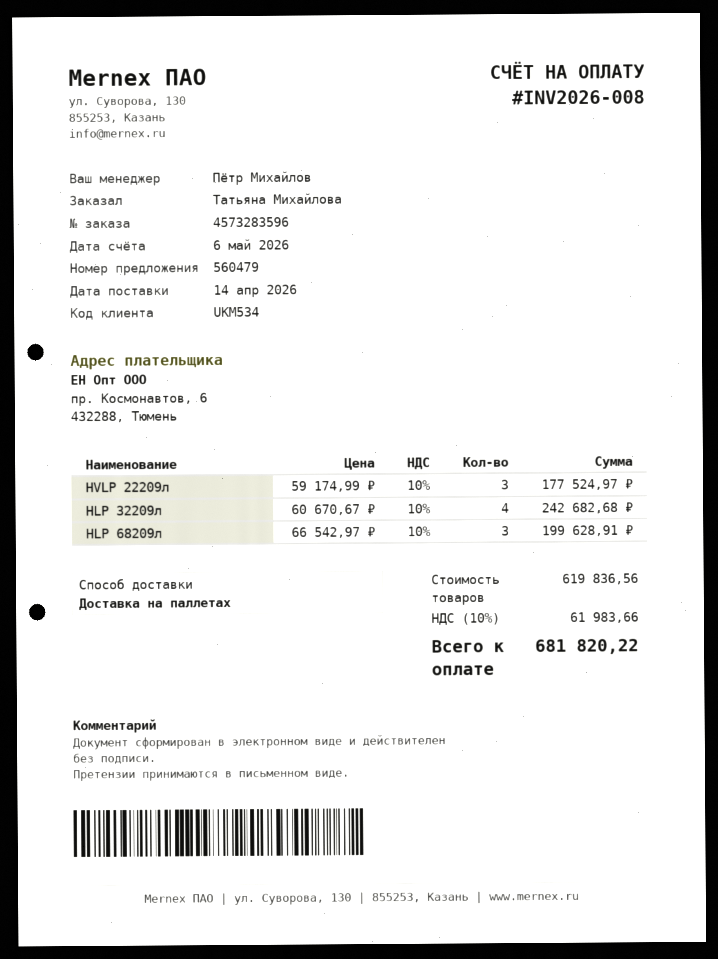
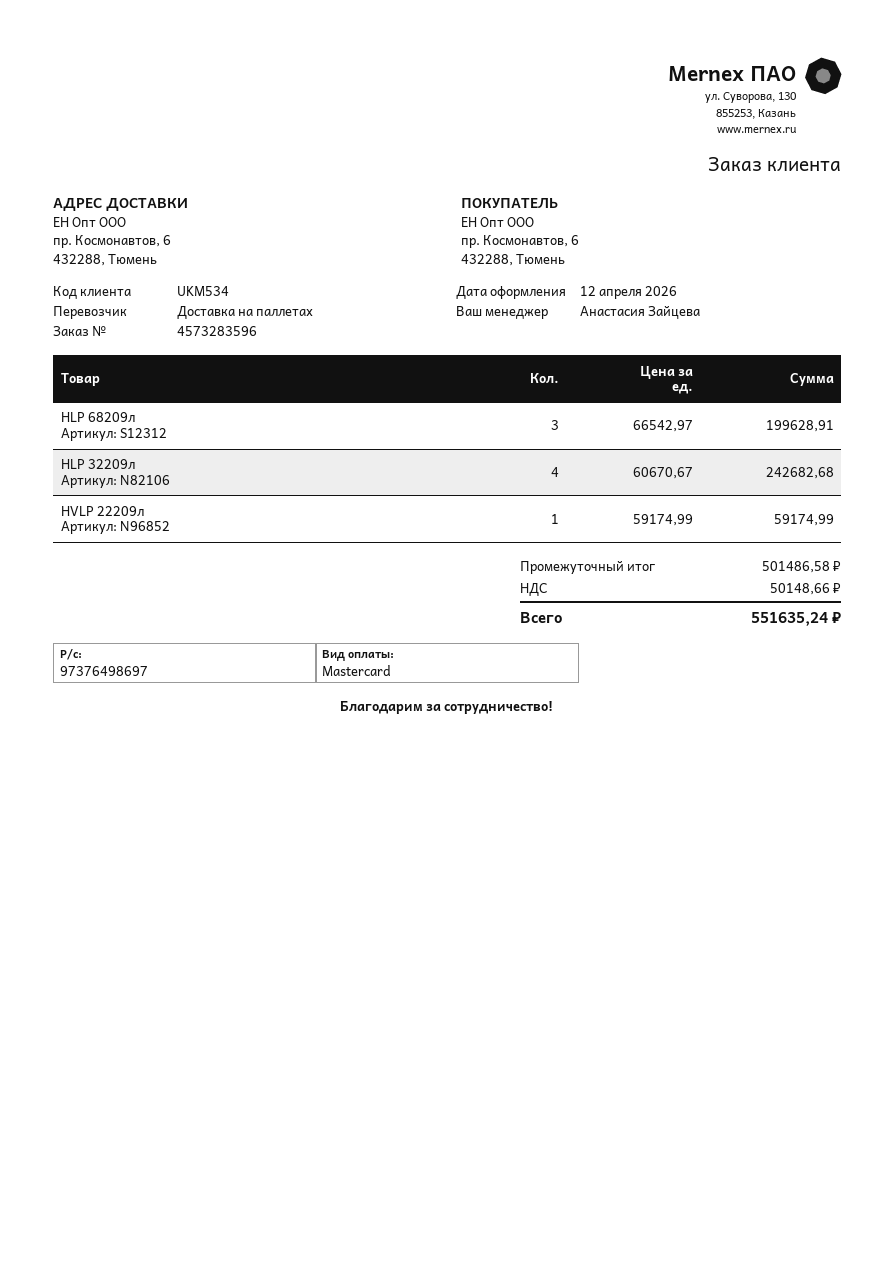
sales rep: Пётр Михайлов -> Анастасия Зайцева
HVLP 22209л: 3 x 59174.99 = 177524.97 -> 1 x 59174.99 = 59174.99
subtotal: 619836.56 -> 501486.58
tax: 61983.66 -> 50148.66
total: 681820.22 -> 551635.24

